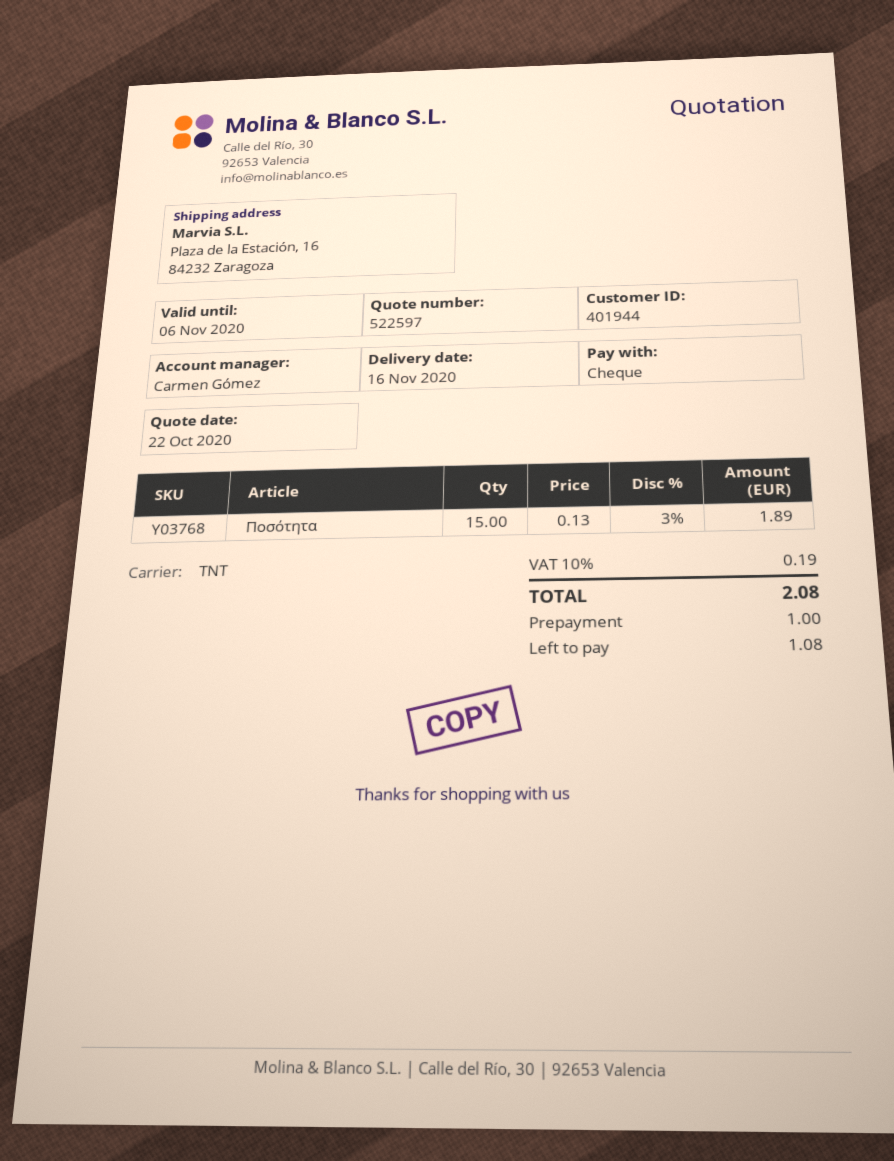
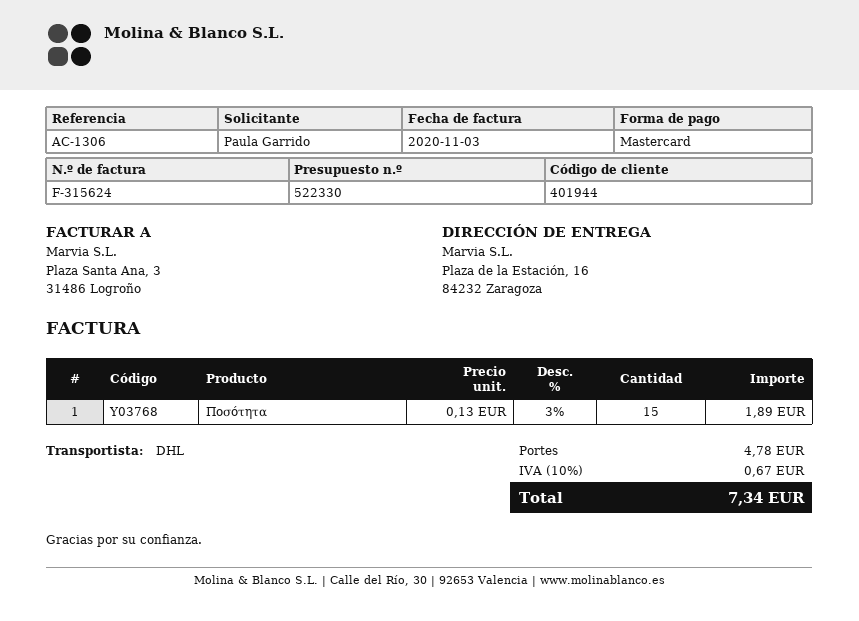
quote number: 522597 -> 522330
payment method: cheque -> Mastercard
shipping method: TNT -> DHL
shipping: none -> 4.78
tax: 10% = 0.19 -> 10% = 0.67
total: 2.08 -> 7.34

